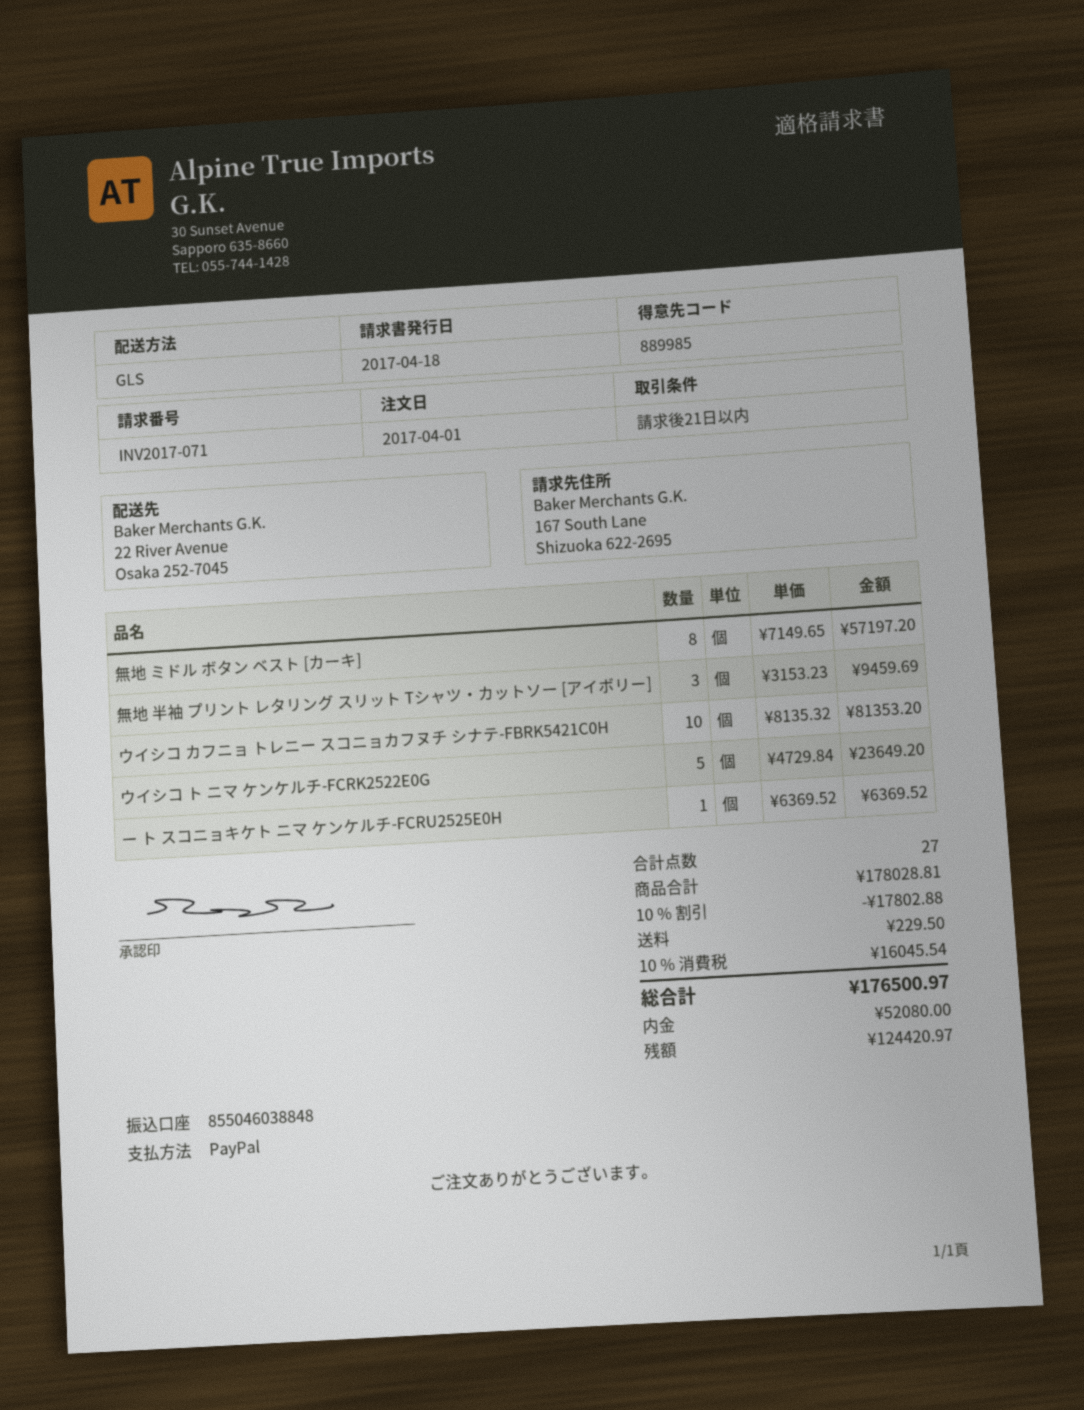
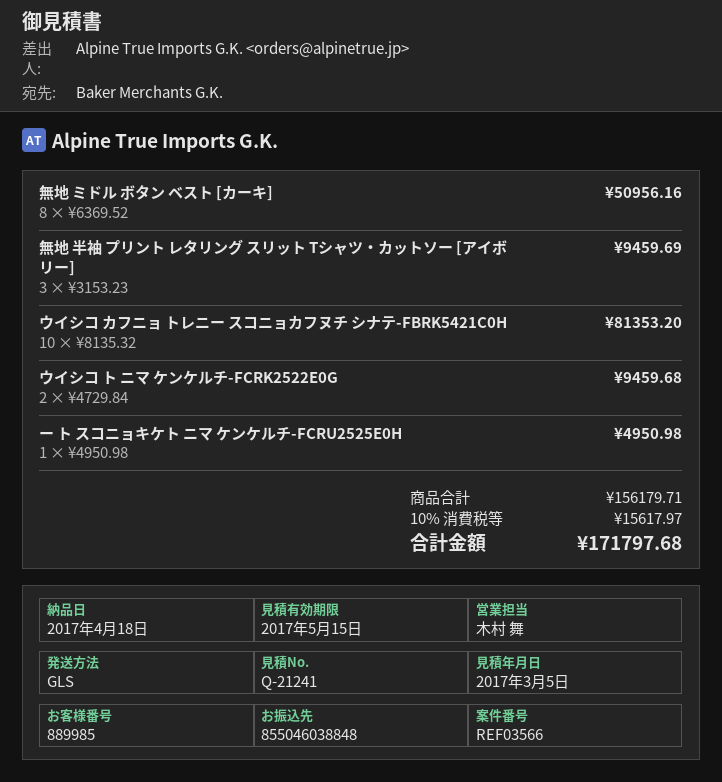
無地 ミドル ボタン ベスト [カーキ]: 8 x 7149.65 = 57197.20 -> 8 x 6369.52 = 50956.16
ウイシコ ト ニマ ケンケルチ-FCRK2522E0G: 5 x 4729.84 = 23649.20 -> 2 x 4729.84 = 9459.68
ー ト スコニョキケト ニマ ケンケルチ-FCRU2525E0H: 1 x 6369.52 = 6369.52 -> 1 x 4950.98 = 4950.98
subtotal: 178028.81 -> 156179.71
discount: 10% = 17802.88 -> none
shipping: 229.50 -> none
tax: 10% = 16045.54 -> 10% = 15617.97
total: 176500.97 -> 171797.68

